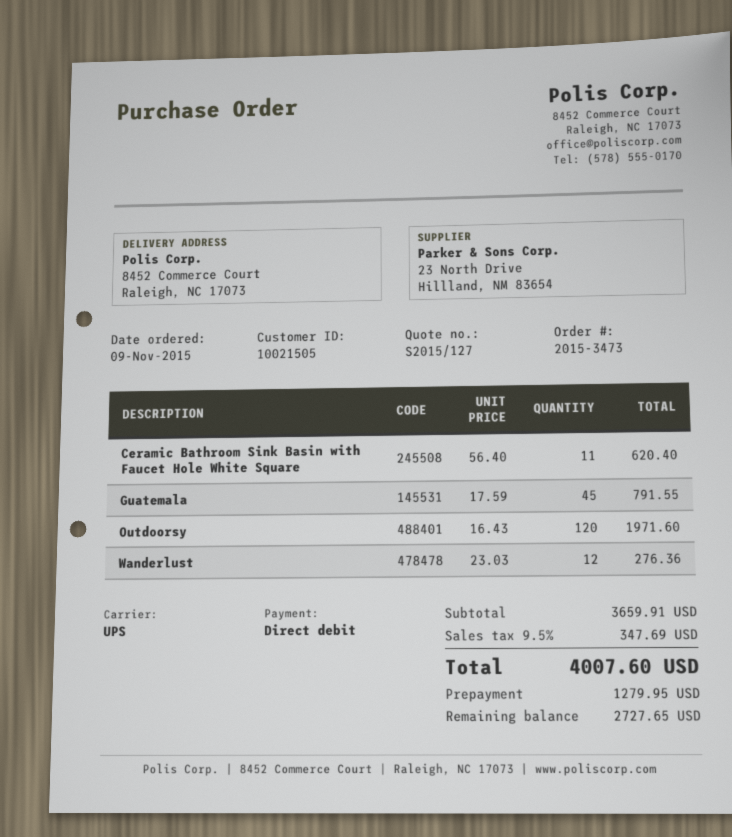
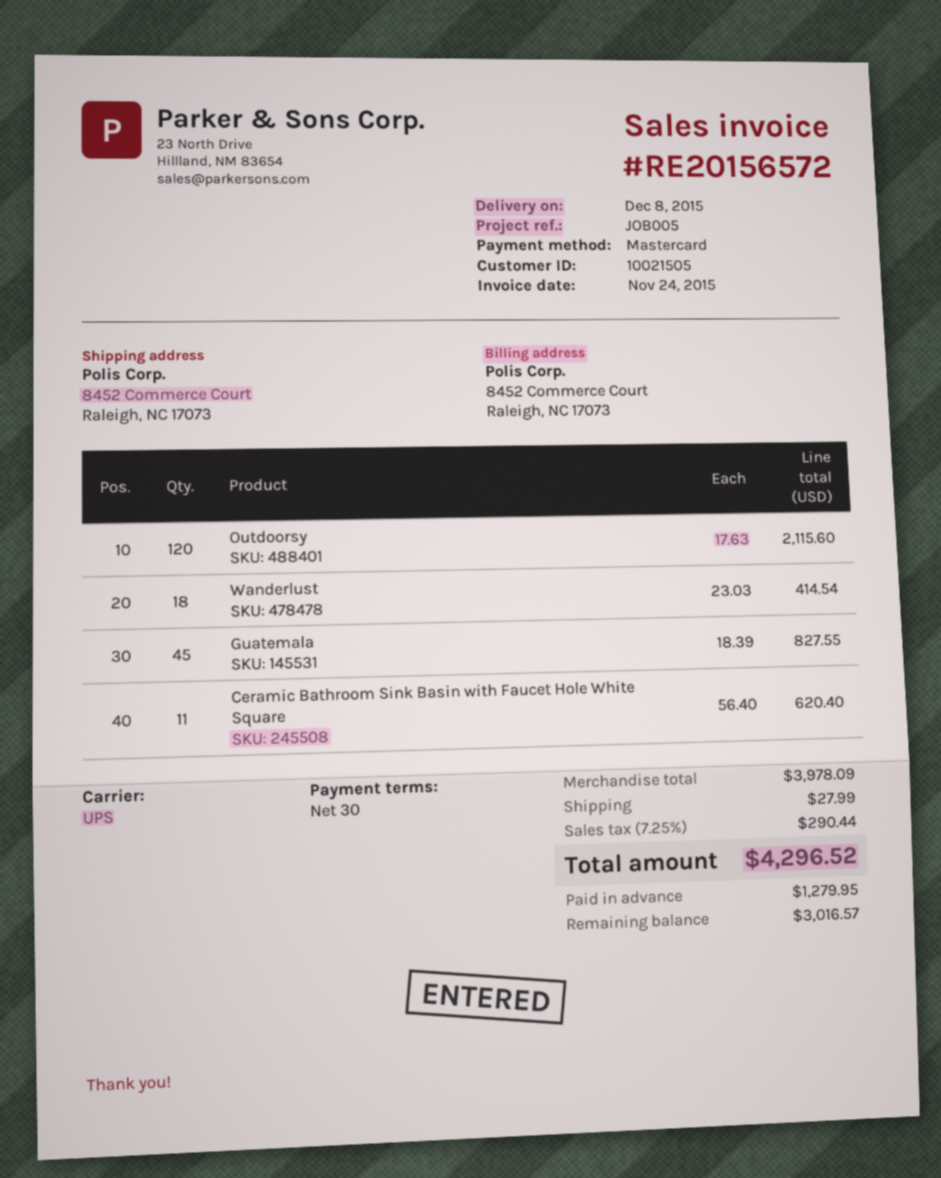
payment method: direct debit -> Mastercard
Guatemala: 45 x 17.59 = 791.55 -> 45 x 18.39 = 827.55
Outdoorsy: 120 x 16.43 = 1971.60 -> 120 x 17.63 = 2115.60
Wanderlust: 12 x 23.03 = 276.36 -> 18 x 23.03 = 414.54
subtotal: 3659.91 -> 3978.09
shipping: none -> 27.99
tax: 9.5% = 347.69 -> 7.25% = 290.44
total: 4007.60 -> 4296.52
balance: 2727.65 -> 3016.57

